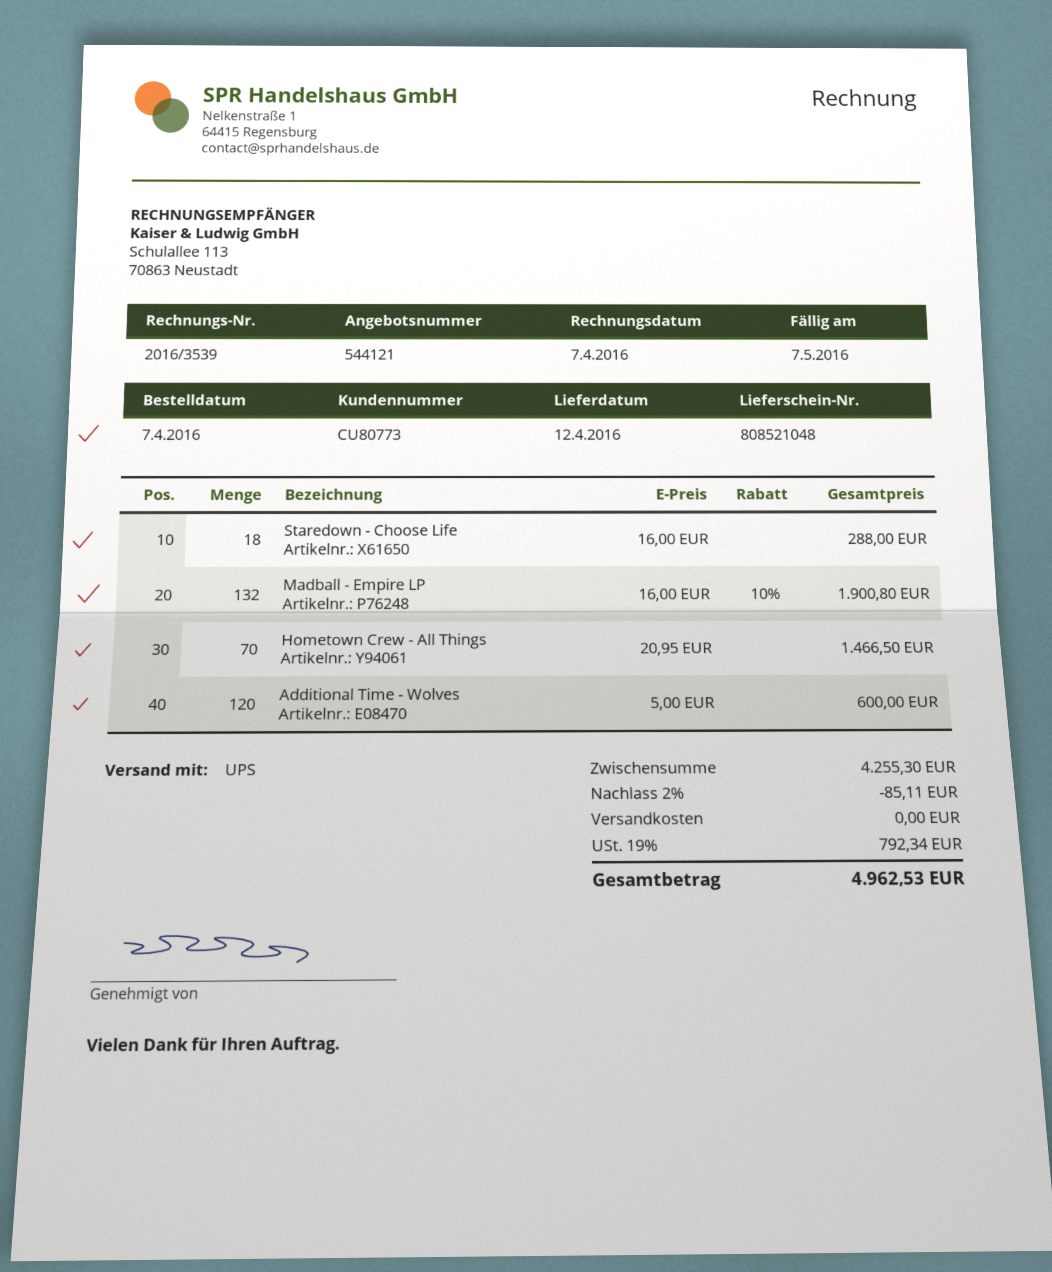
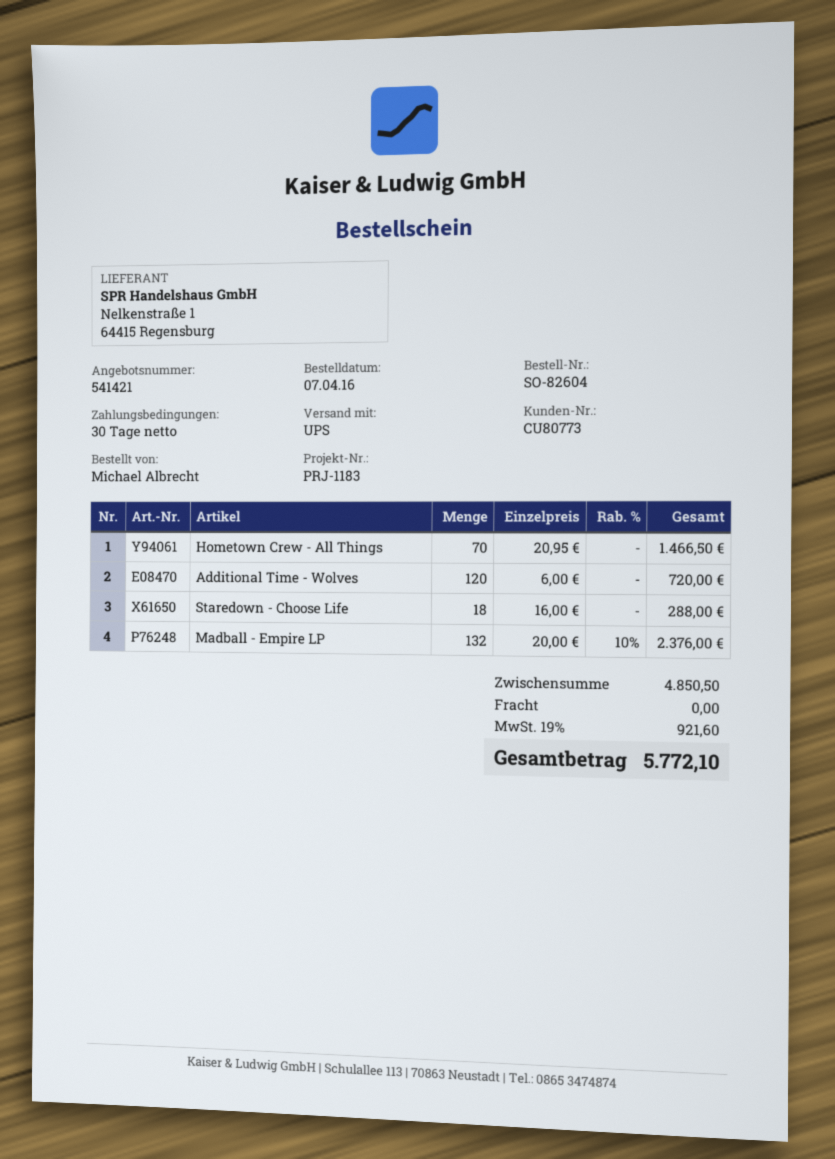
quote number: 544121 -> 541421
Madball - Empire LP: 132 x 16.00 - 10% = 1900.80 -> 132 x 20.00 - 10% = 2376.00
Additional Time - Wolves: 120 x 5.00 = 600.00 -> 120 x 6.00 = 720.00
subtotal: 4255.30 -> 4850.50
discount: 2% = 85.11 -> none
tax: 19% = 792.34 -> 19% = 921.60
total: 4962.53 -> 5772.10

